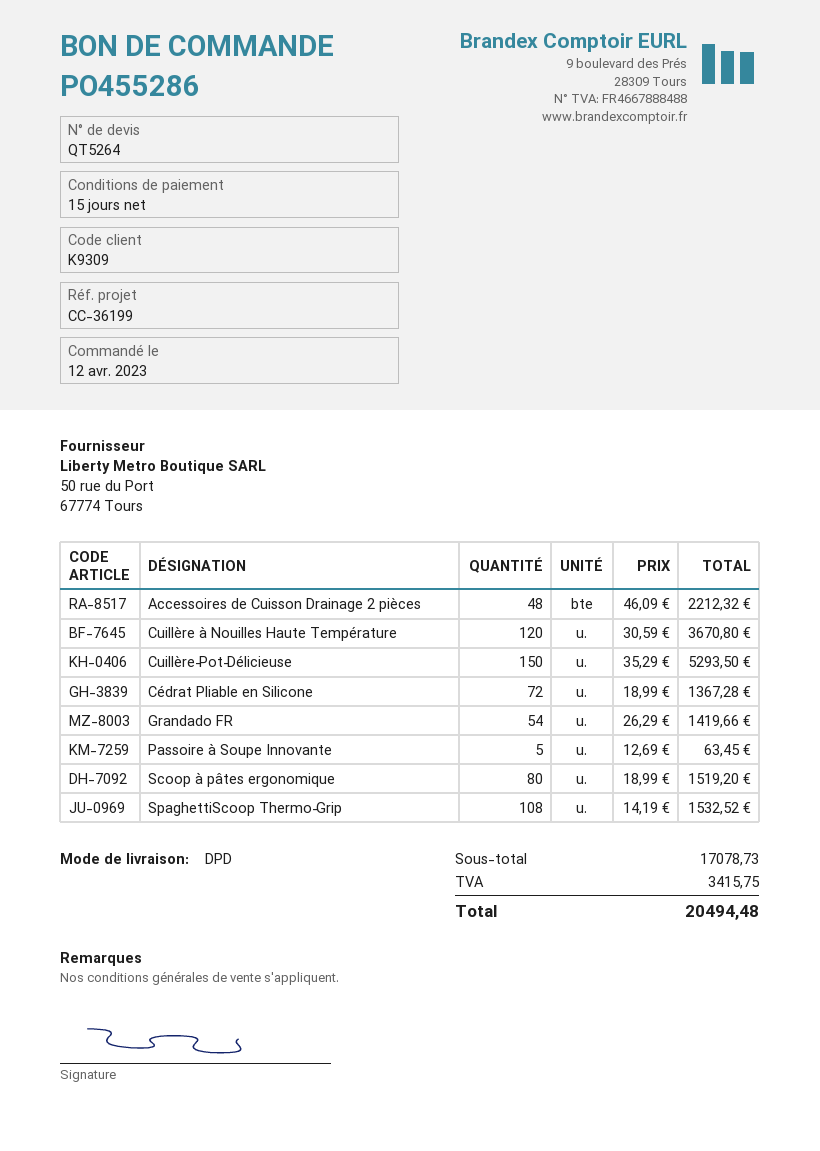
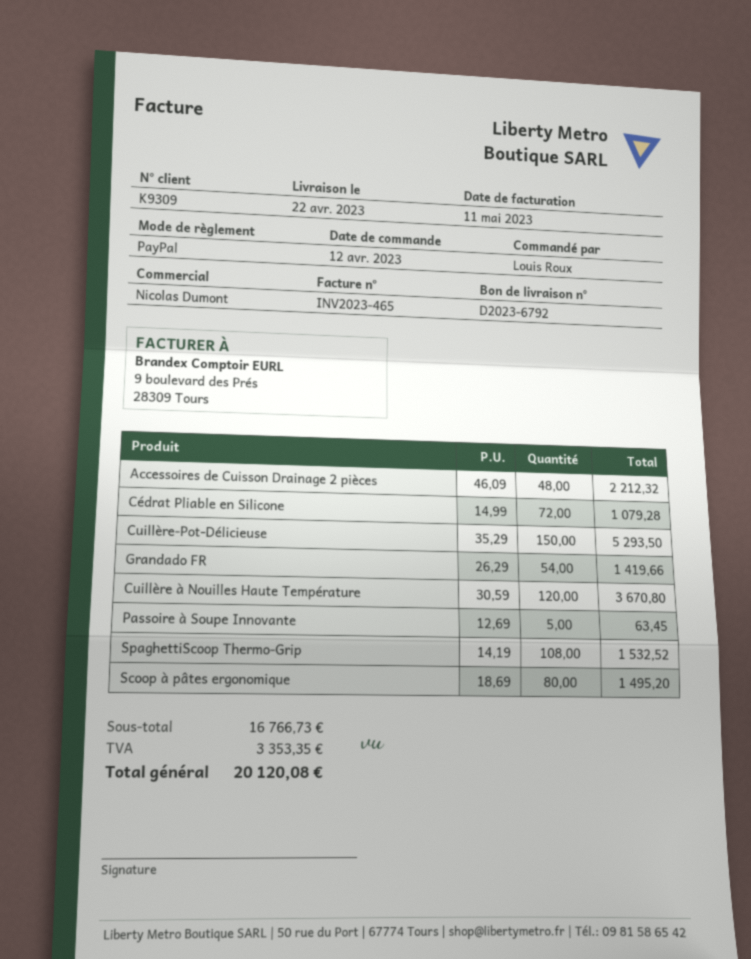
Cédrat Pliable en Silicone: 72 x 18.99 = 1367.28 -> 72 x 14.99 = 1079.28
Scoop à pâtes ergonomique: 80 x 18.99 = 1519.20 -> 80 x 18.69 = 1495.20
subtotal: 17078.73 -> 16766.73
tax: 3415.75 -> 3353.35
total: 20494.48 -> 20120.08

